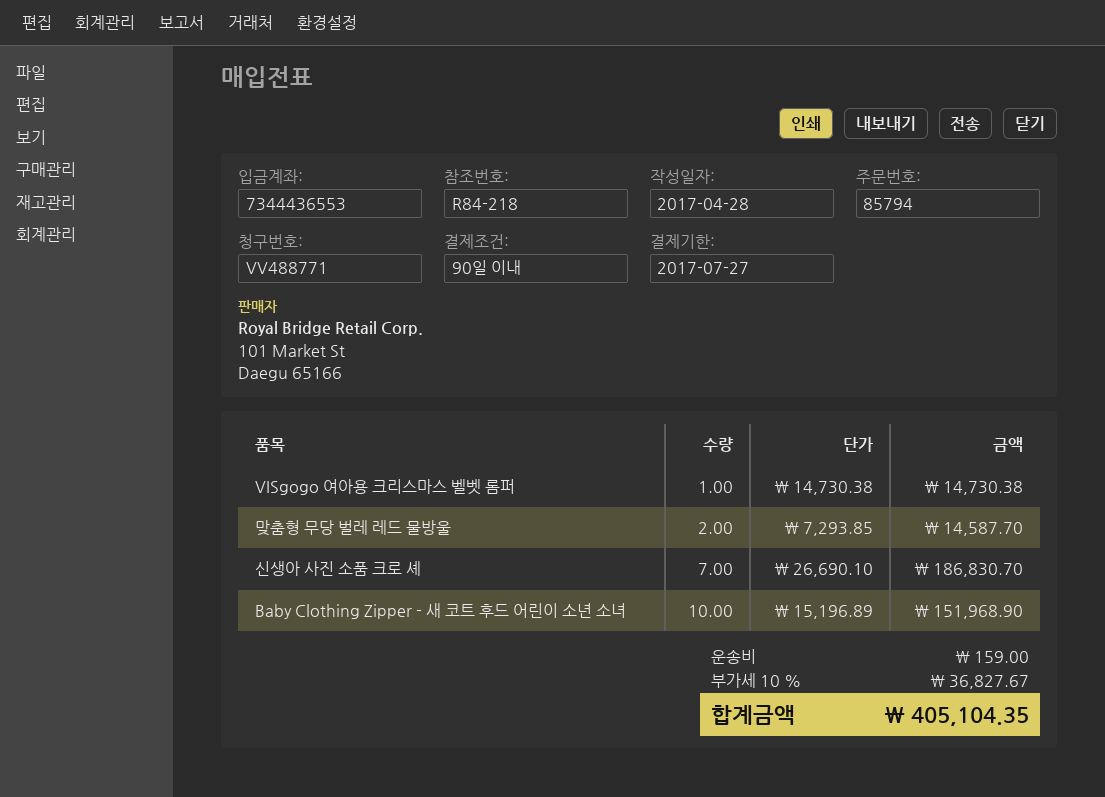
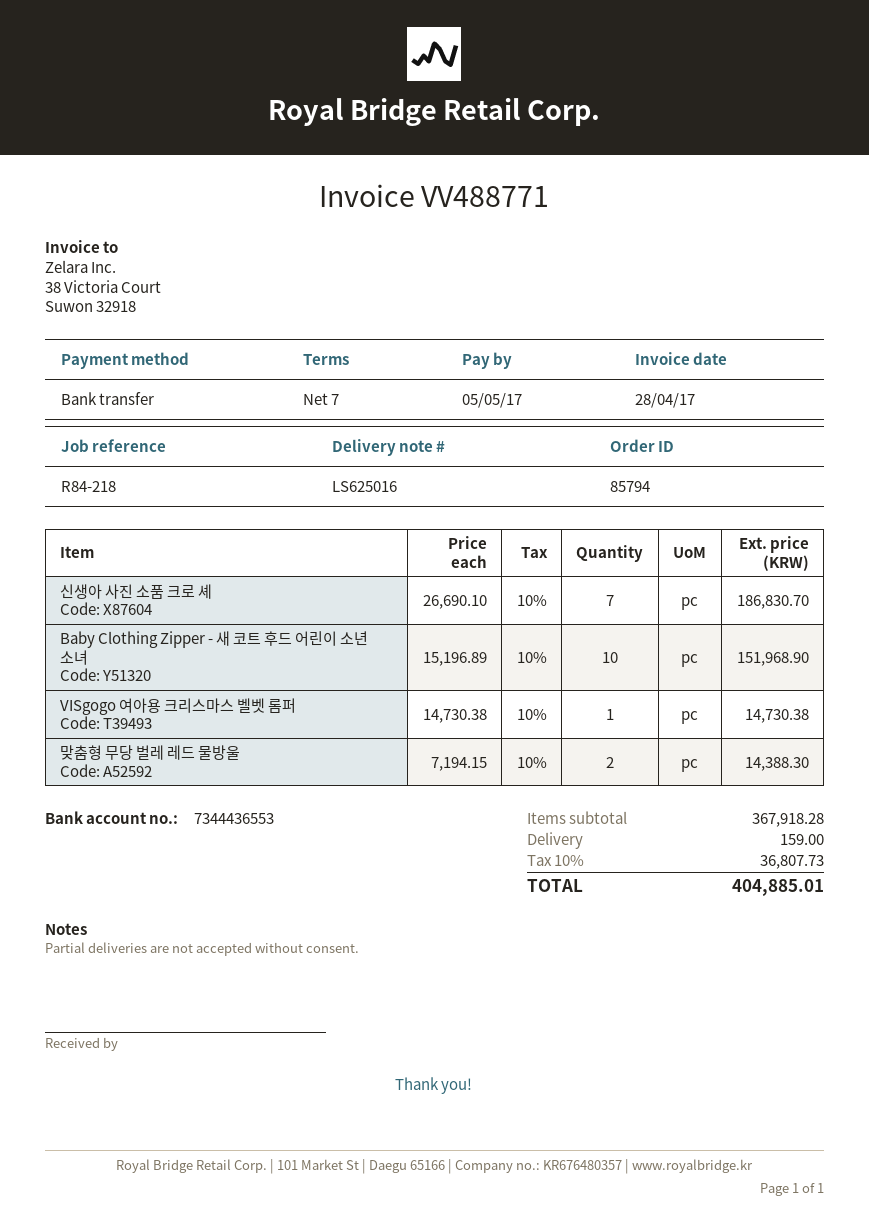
payment terms: 90 days -> 7 days
due date: 2017-07-27 -> 2017-05-05
맞춤형 무당 벌레 레드 물방울: 2 x 7293.85 = 14587.70 -> 2 x 7194.15 = 14388.30
tax: 10% = 36827.67 -> 10% = 36807.73
total: 405104.35 -> 404885.01

